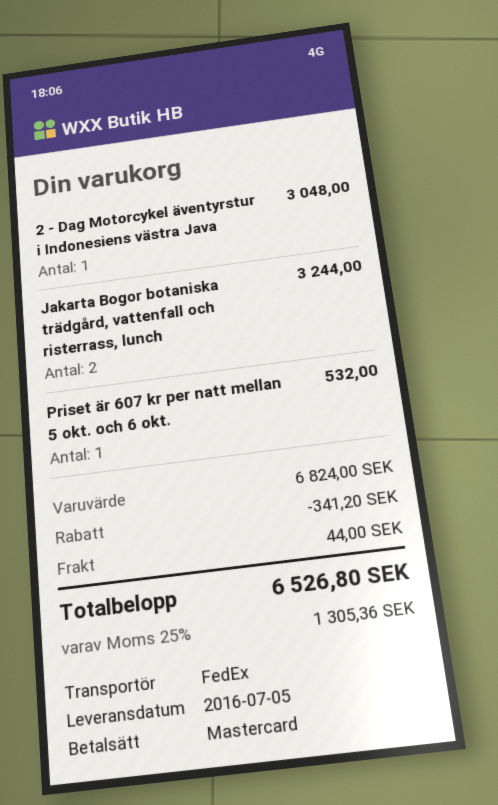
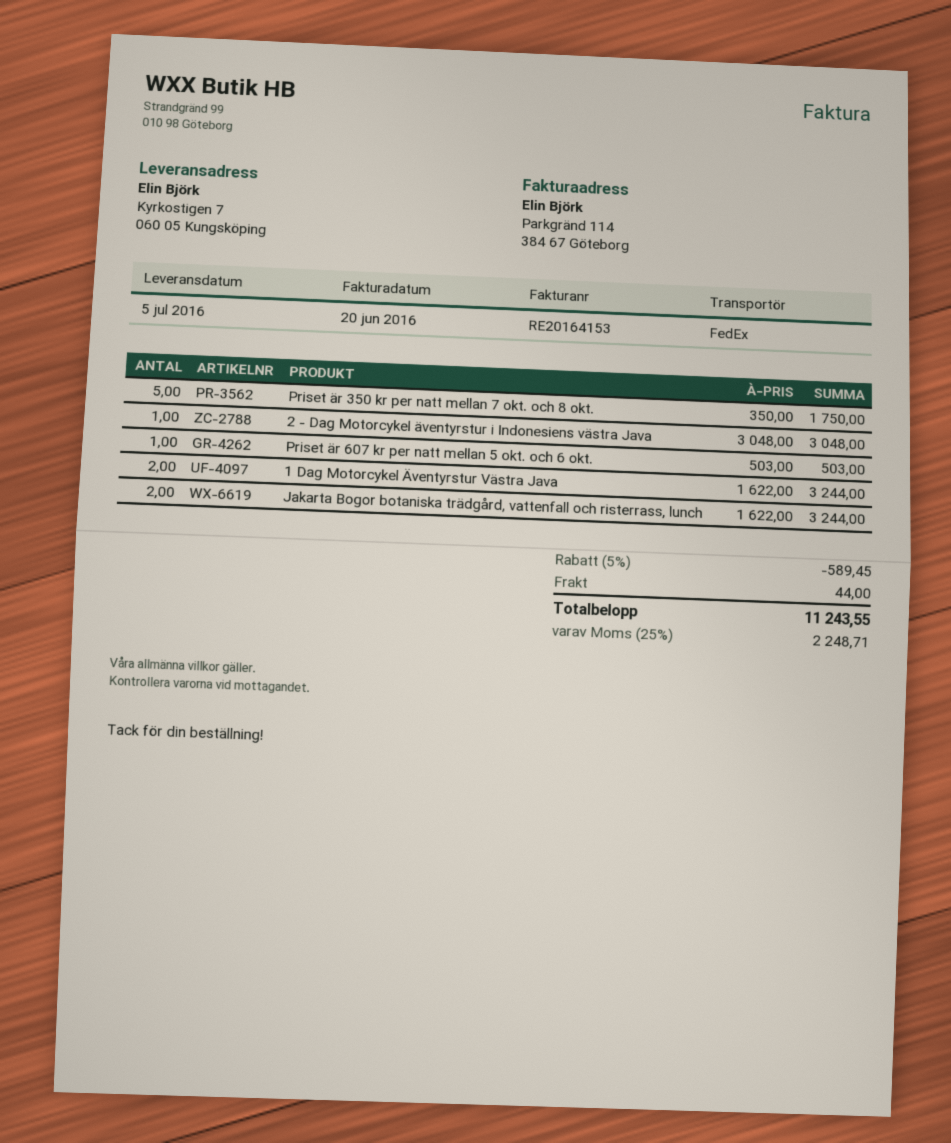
Priset är 607 kr per natt mellan 5 okt. och 6 okt.: 1 for 532.00 -> 1 for 503.00
Priset är 350 kr per natt mellan 7 okt. och 8 okt.: none -> 5 for 1750.00
1 Dag Motorcykel Äventyrstur Västra Java: none -> 2 for 3244.00
discount: 341.20 -> 589.45
tax: 25% = 1305.36 -> 25% = 2248.71
total: 6526.80 -> 11243.55

